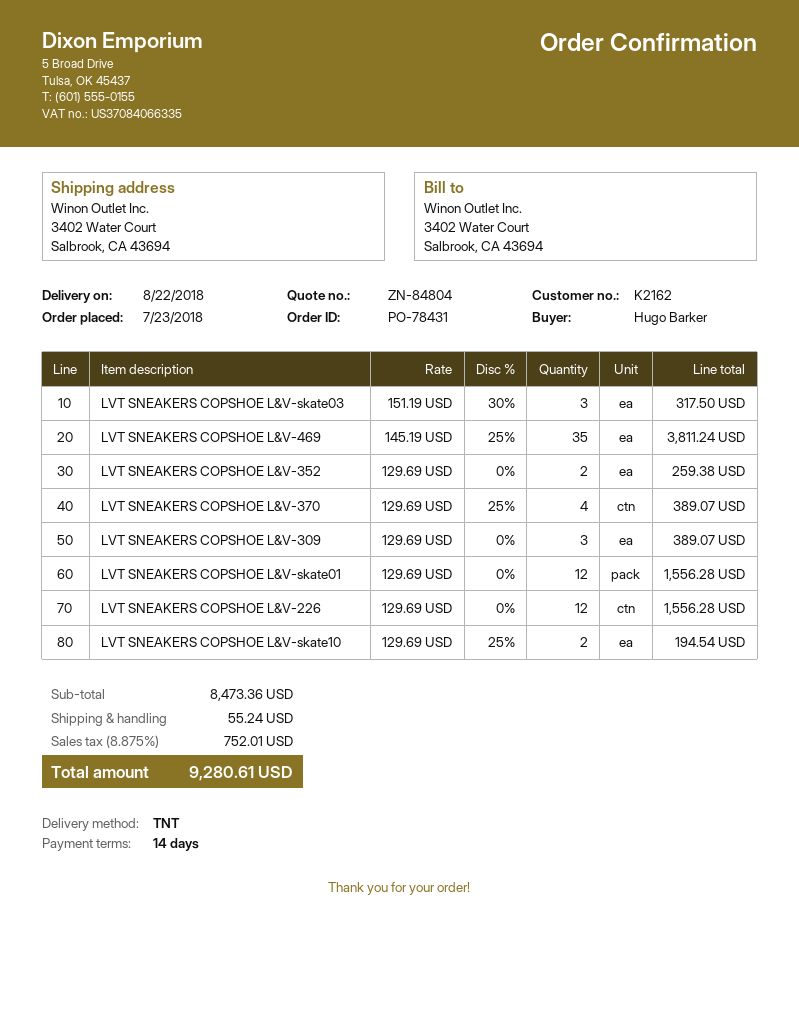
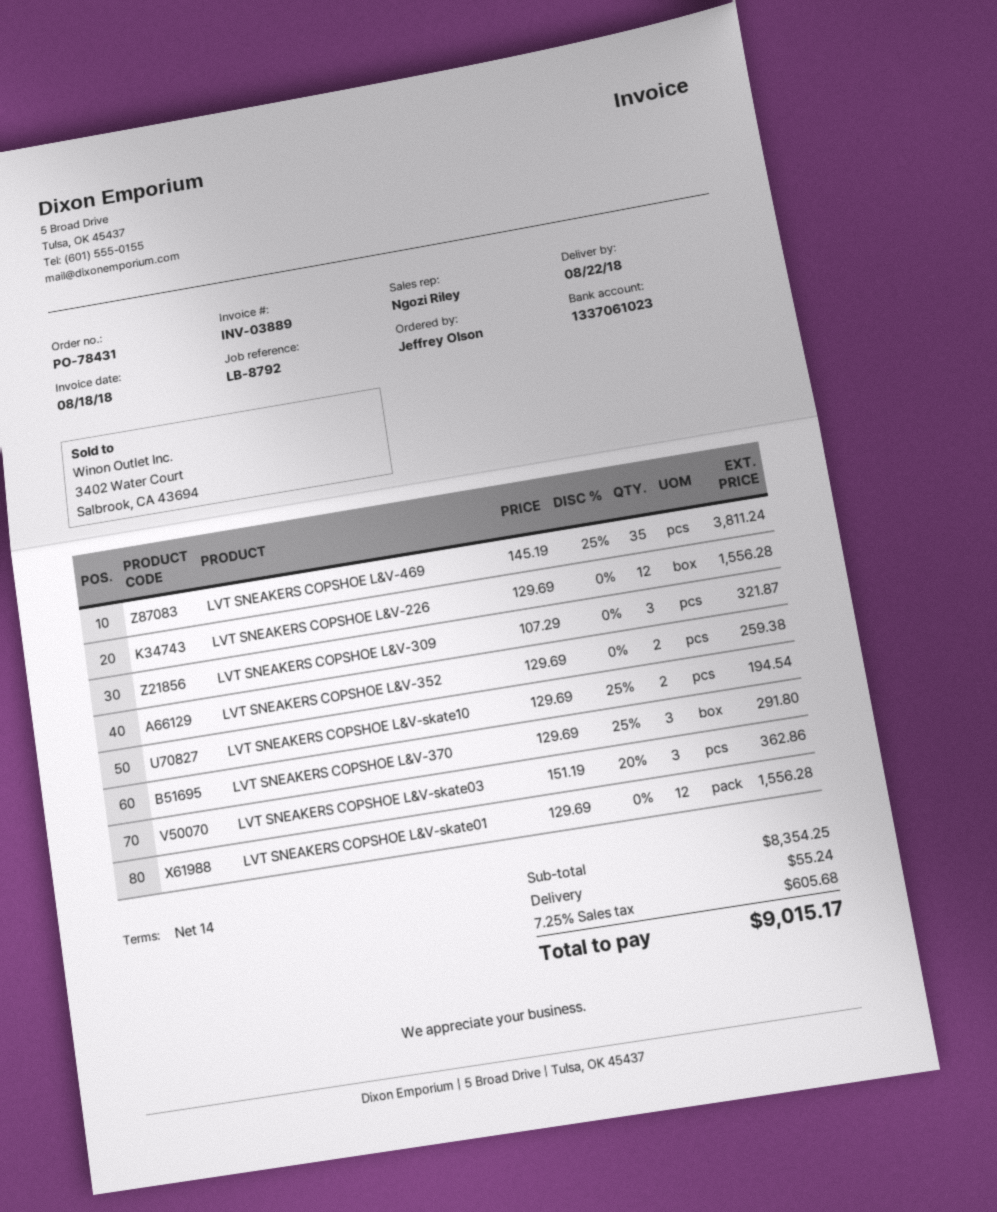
ordered by: Hugo Barker -> Jeffrey Olson
LVT SNEAKERS COPSHOE L&V-skate03: 3 x 151.19 - 30% = 317.50 -> 3 x 151.19 - 20% = 362.86
LVT SNEAKERS COPSHOE L&V-370: 4 x 129.69 - 25% = 389.07 -> 3 x 129.69 - 25% = 291.80
LVT SNEAKERS COPSHOE L&V-309: 3 x 129.69 = 389.07 -> 3 x 107.29 = 321.87
subtotal: 8473.36 -> 8354.25
tax: 8.875% = 752.01 -> 7.25% = 605.68
total: 9280.61 -> 9015.17

